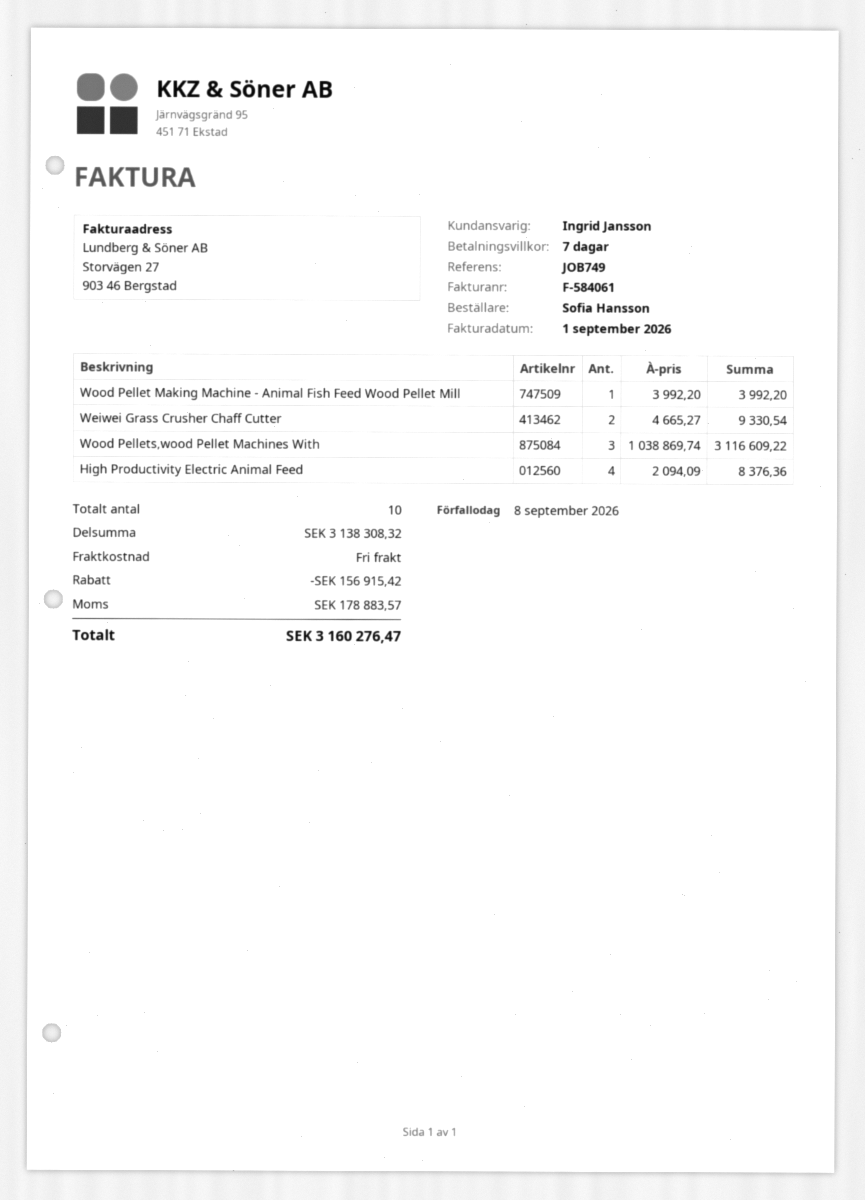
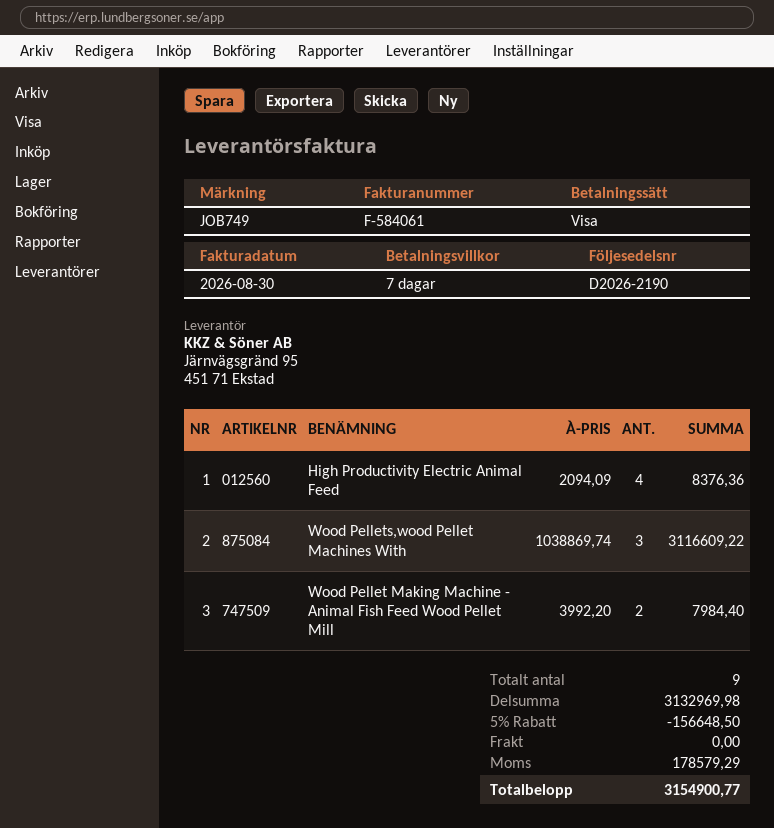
invoice date: 2026-09-01 -> 2026-08-30
Wood Pellet Making Machine - Animal Fish Feed Wood Pellet Mill: 1 x 3992.20 = 3992.20 -> 2 x 3992.20 = 7984.40
Weiwei Grass Crusher Chaff Cutter: 2 x 4665.27 = 9330.54 -> none
total quantity: 10 -> 9
subtotal: 3138308.32 -> 3132969.98
discount: 156915.42 -> 156648.50
tax: 178883.57 -> 178579.29
total: 3160276.47 -> 3154900.77

